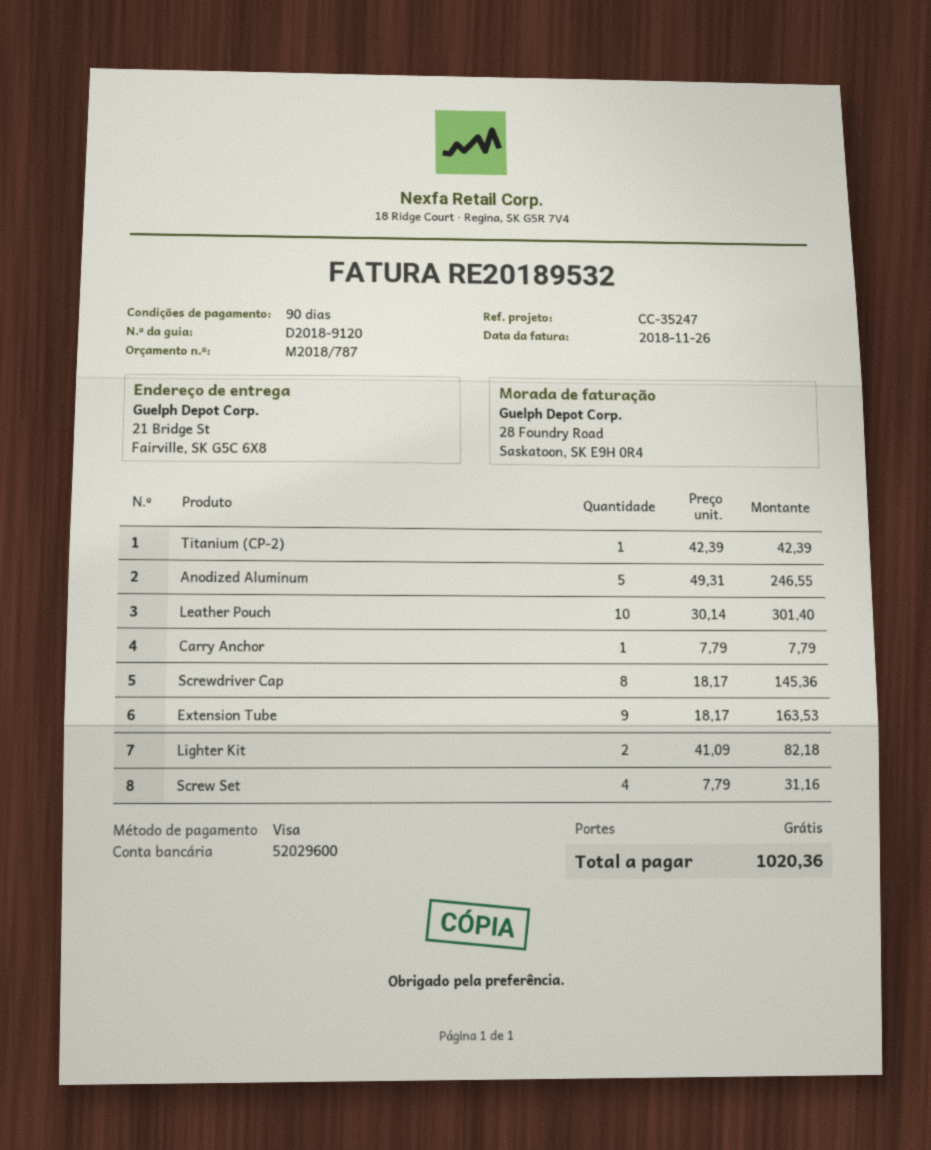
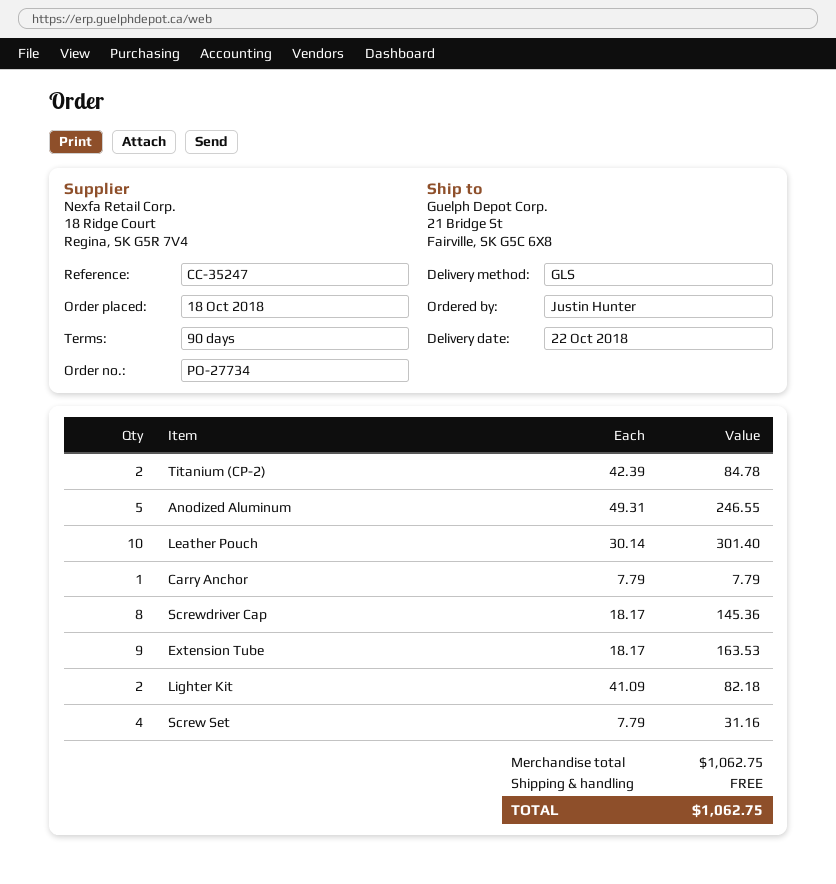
Titanium (CP-2): 1 x 42.39 = 42.39 -> 2 x 42.39 = 84.78
total: 1020.36 -> 1062.75

